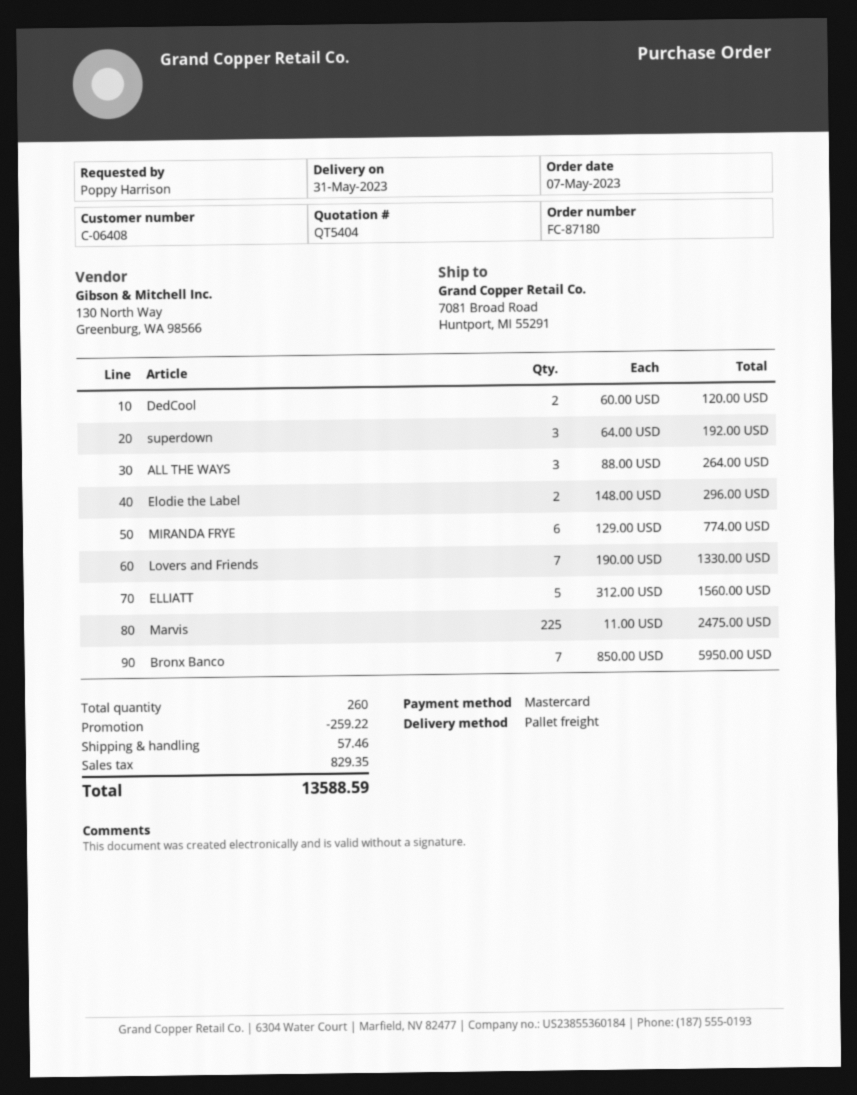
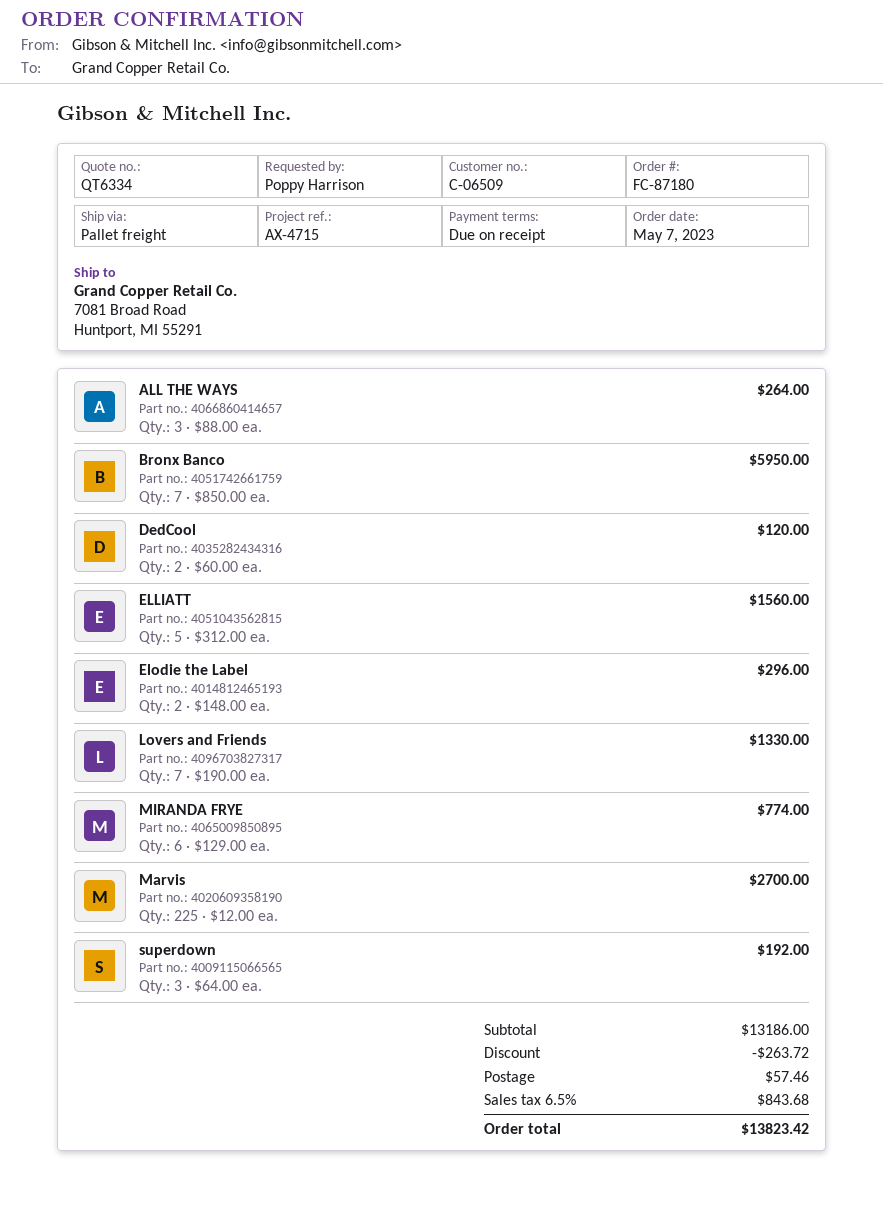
quote number: QT5404 -> QT6334
customer number: C-06408 -> C-06509
Marvis: 225 x 11.00 = 2475.00 -> 225 x 12.00 = 2700.00
discount: 259.22 -> 263.72
tax: 829.35 -> 843.68
total: 13588.59 -> 13823.42

